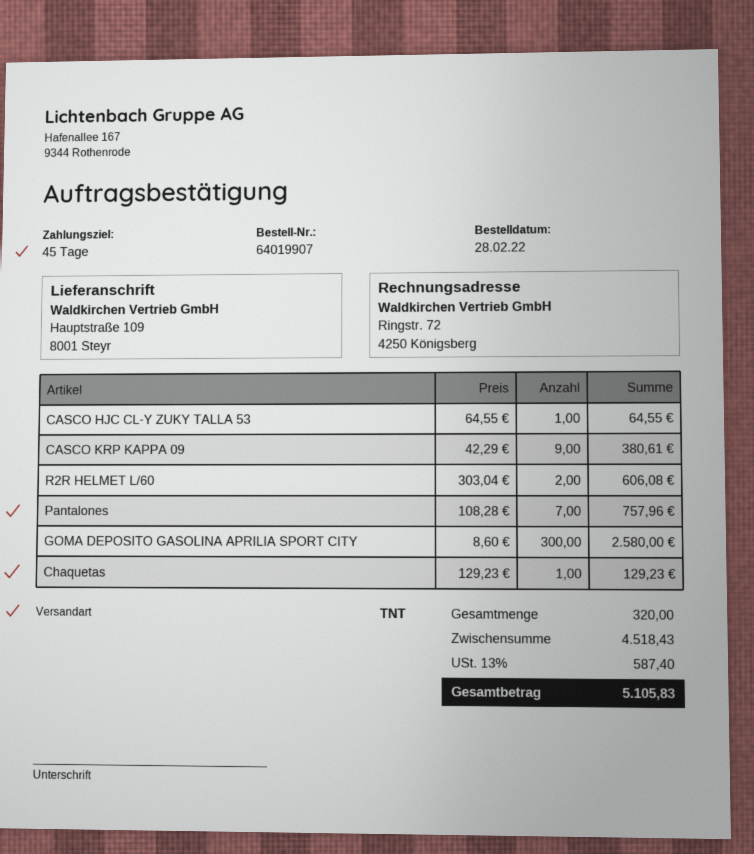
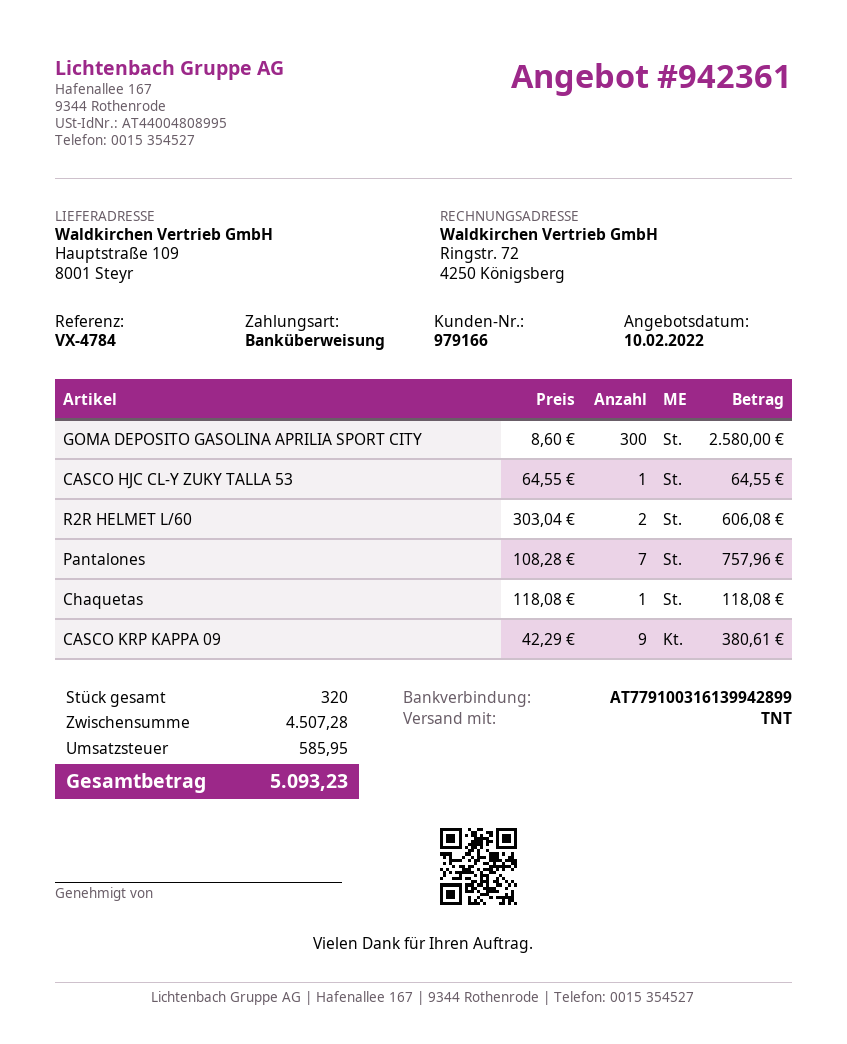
Chaquetas: 1 x 129.23 = 129.23 -> 1 x 118.08 = 118.08
subtotal: 4518.43 -> 4507.28
tax: 587.40 -> 585.95
total: 5105.83 -> 5093.23

